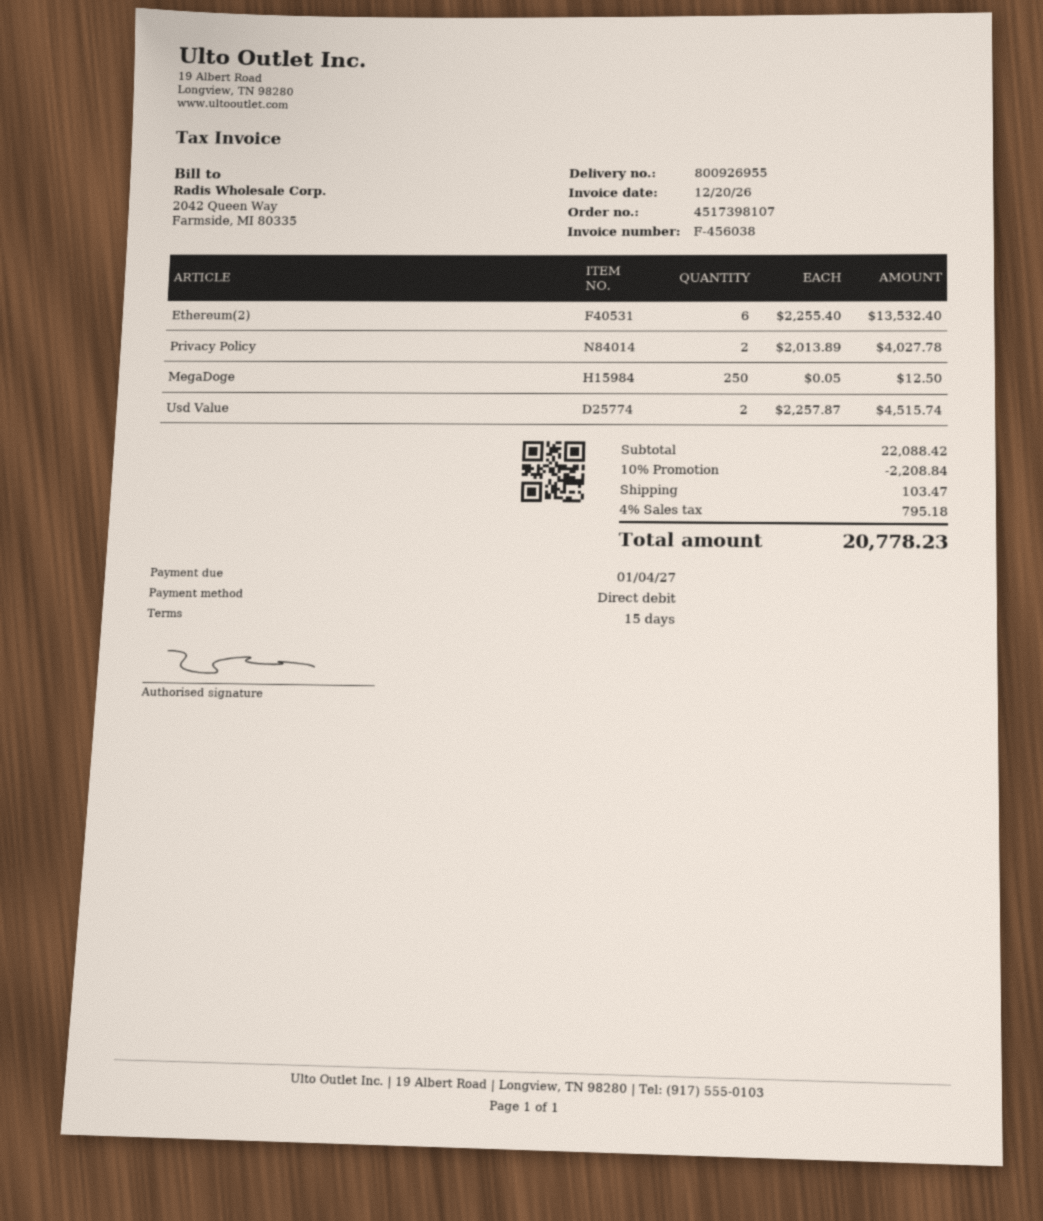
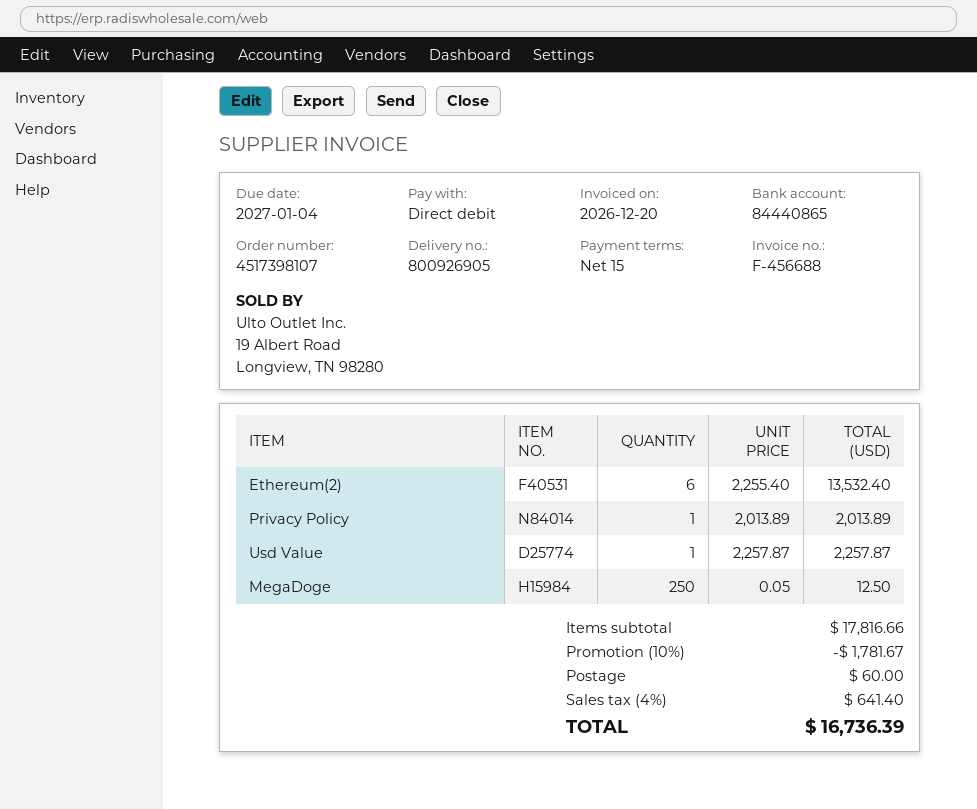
delivery note number: 800926955 -> 800926905
invoice number: F-456038 -> F-456688
Privacy Policy: 2 x 2013.89 = 4027.78 -> 1 x 2013.89 = 2013.89
Usd Value: 2 x 2257.87 = 4515.74 -> 1 x 2257.87 = 2257.87
subtotal: 22088.42 -> 17816.66
discount: 10% = 2208.84 -> 10% = 1781.67
shipping: 103.47 -> 60.00
tax: 4% = 795.18 -> 4% = 641.40
total: 20778.23 -> 16736.39

